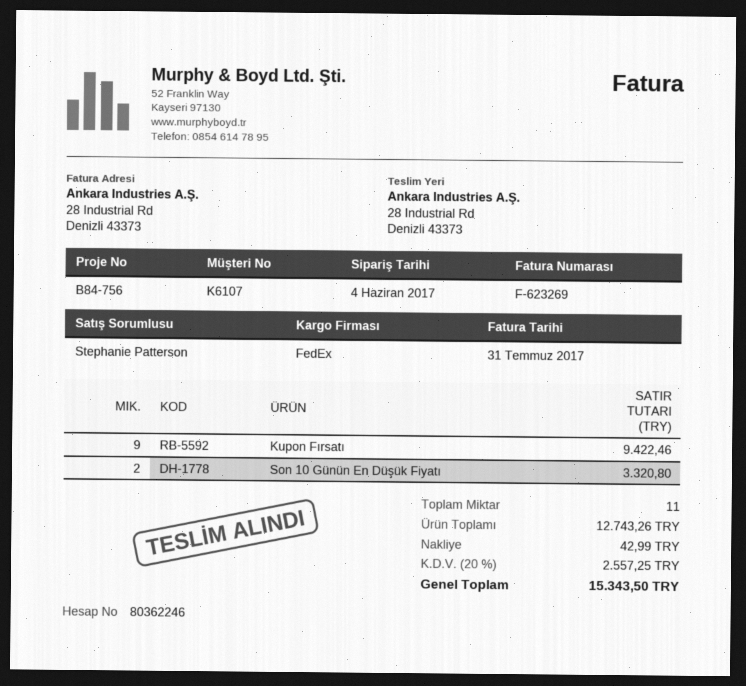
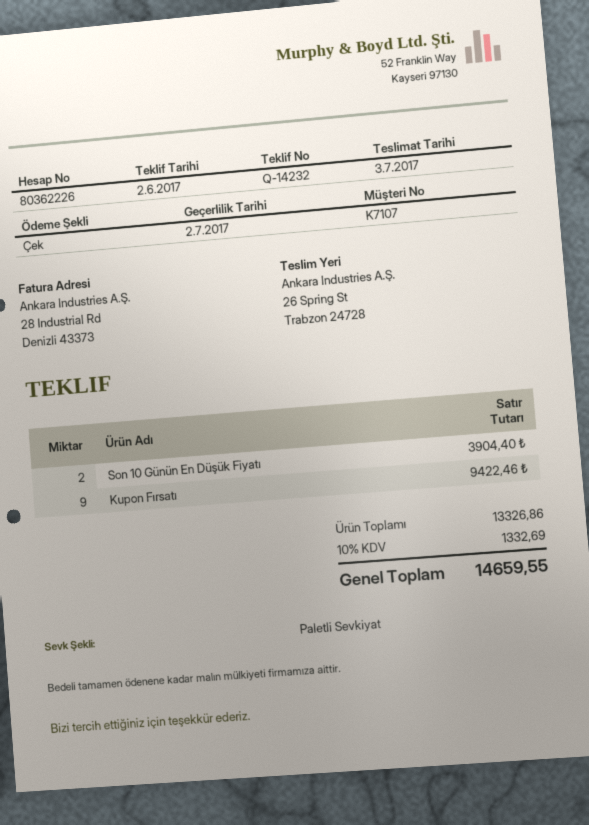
customer number: K6107 -> K7107
bank account: 80362246 -> 80362226
shipping method: FedEx -> pallet freight
ship to: 28 Industrial Rd, Denizli 43373 -> 26 Spring St, Trabzon 24728
Son 10 Günün En Düşük Fiyatı: 2 for 3320.80 -> 2 for 3904.40
subtotal: 12743.26 -> 13326.86
shipping: 42.99 -> none
tax: 20% = 2557.25 -> 10% = 1332.69
total: 15343.50 -> 14659.55

